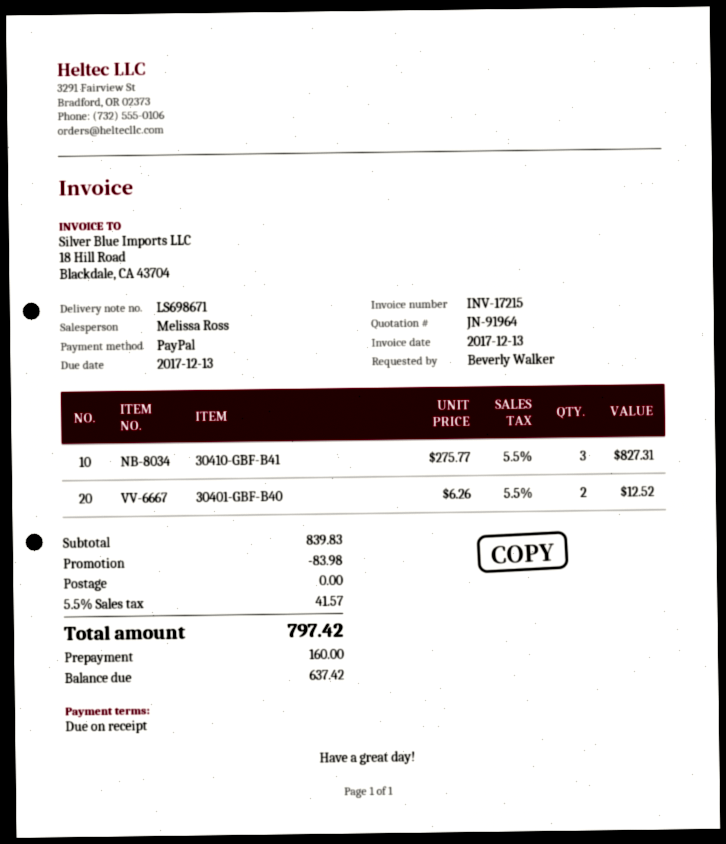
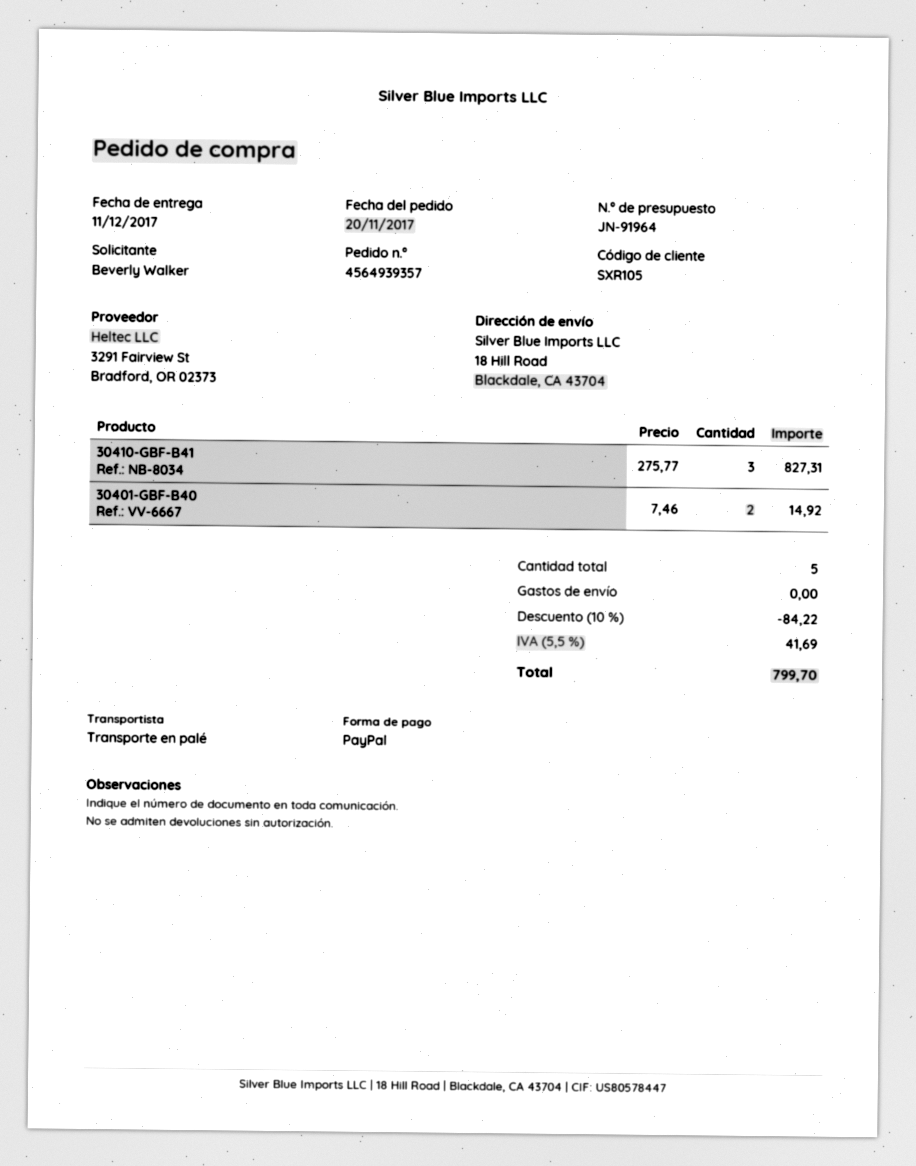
30401-GBF-B40: 2 x 6.26 = 12.52 -> 2 x 7.46 = 14.92
discount: 83.98 -> 84.22
tax: 5.5% = 41.57 -> 5.5% = 41.69
total: 797.42 -> 799.70

